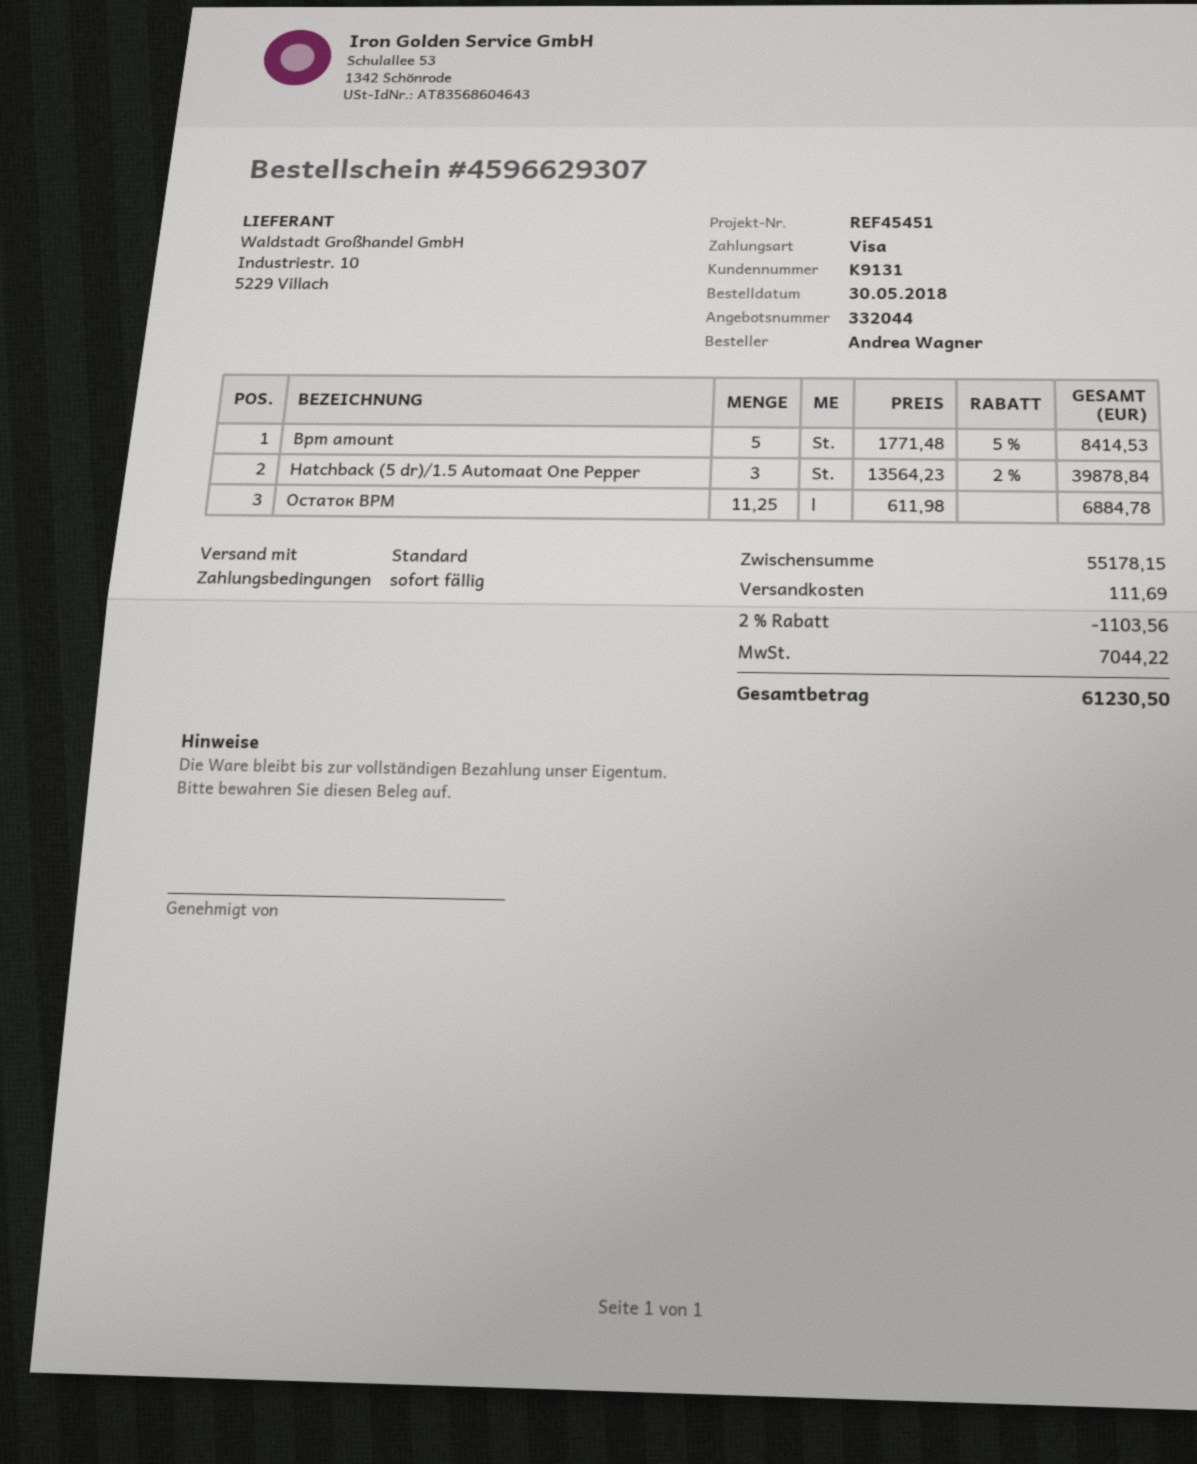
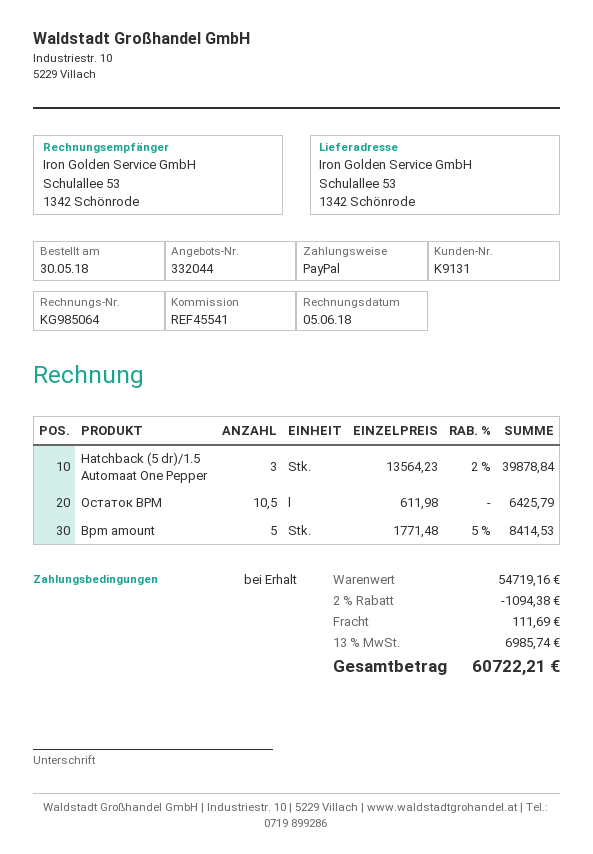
reference: REF45451 -> REF45541
payment method: Visa -> PayPal
Остаток BPM: 11.25 x 611.98 = 6884.78 -> 10.5 x 611.98 = 6425.79
subtotal: 55178.15 -> 54719.16
discount: 2% = 1103.56 -> 2% = 1094.38
tax: 7044.22 -> 6985.74
total: 61230.50 -> 60722.21

